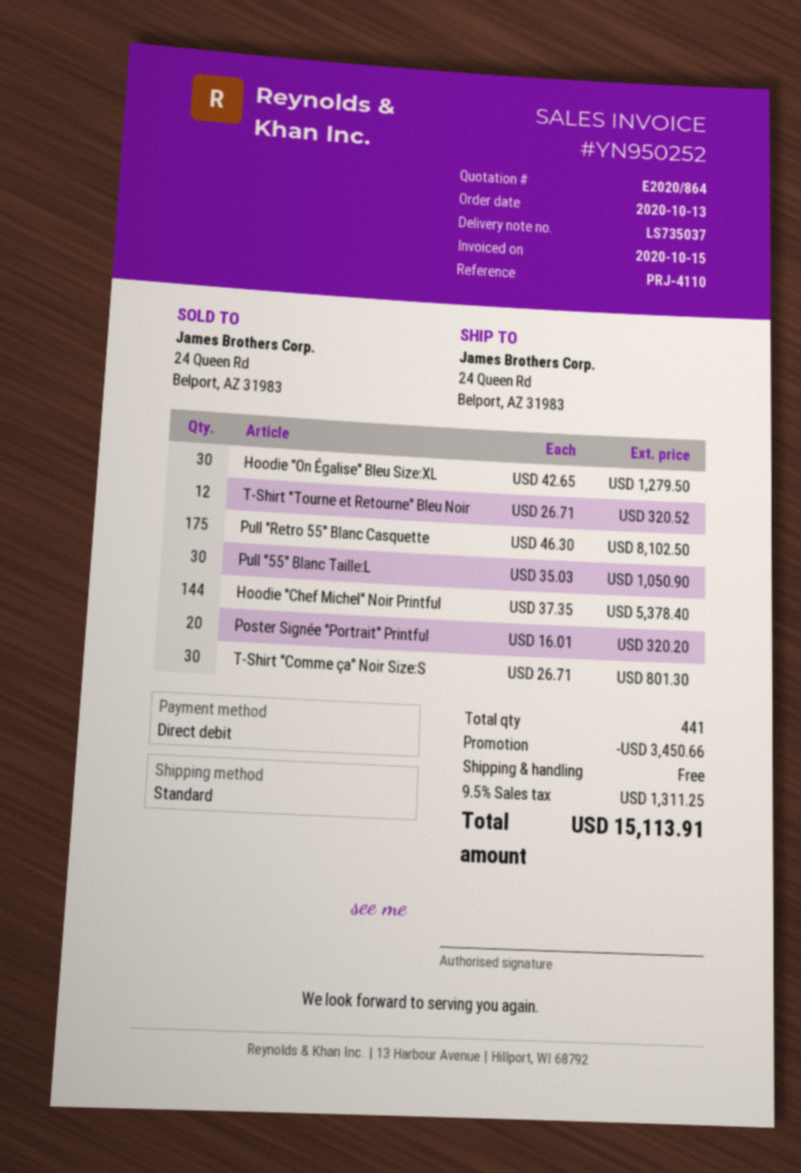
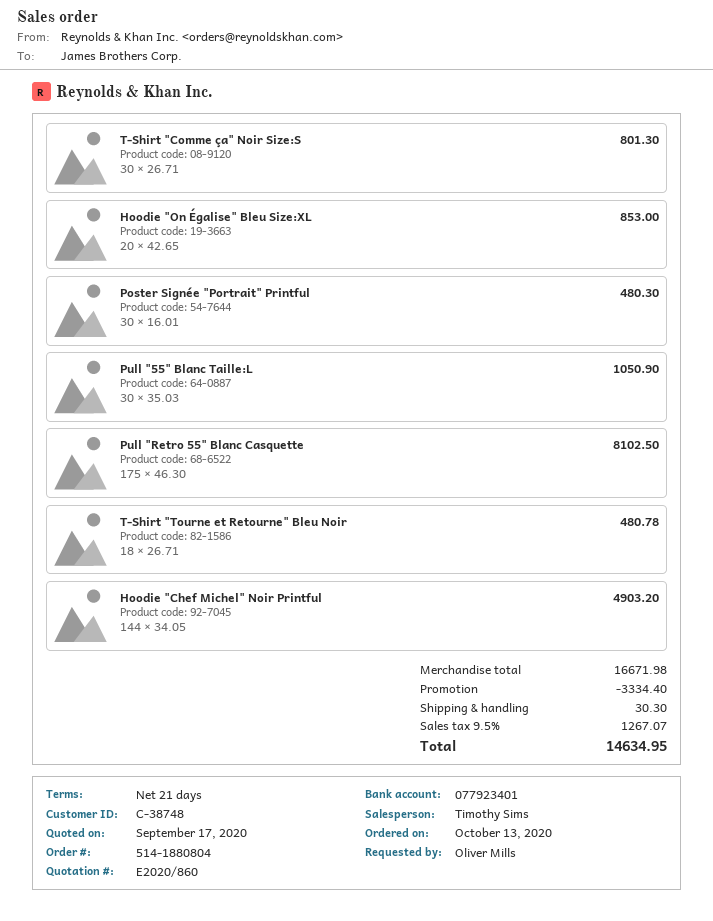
quote number: E2020/864 -> E2020/860
Hoodie "On Égalise" Bleu Size:XL: 30 x 42.65 = 1279.50 -> 20 x 42.65 = 853.00
T-Shirt "Tourne et Retourne" Bleu Noir: 12 x 26.71 = 320.52 -> 18 x 26.71 = 480.78
Hoodie "Chef Michel" Noir Printful: 144 x 37.35 = 5378.40 -> 144 x 34.05 = 4903.20
Poster Signée "Portrait" Printful: 20 x 16.01 = 320.20 -> 30 x 16.01 = 480.30
discount: 3450.66 -> 3334.40
shipping: 0.00 -> 30.30
tax: 9.5% = 1311.25 -> 9.5% = 1267.07
total: 15113.91 -> 14634.95

